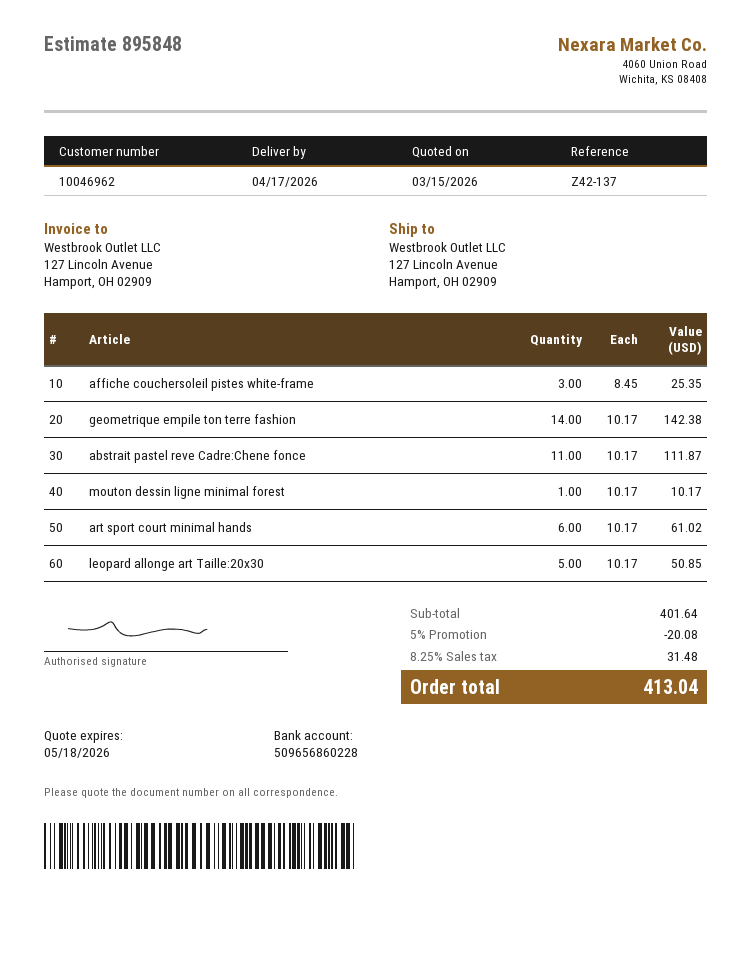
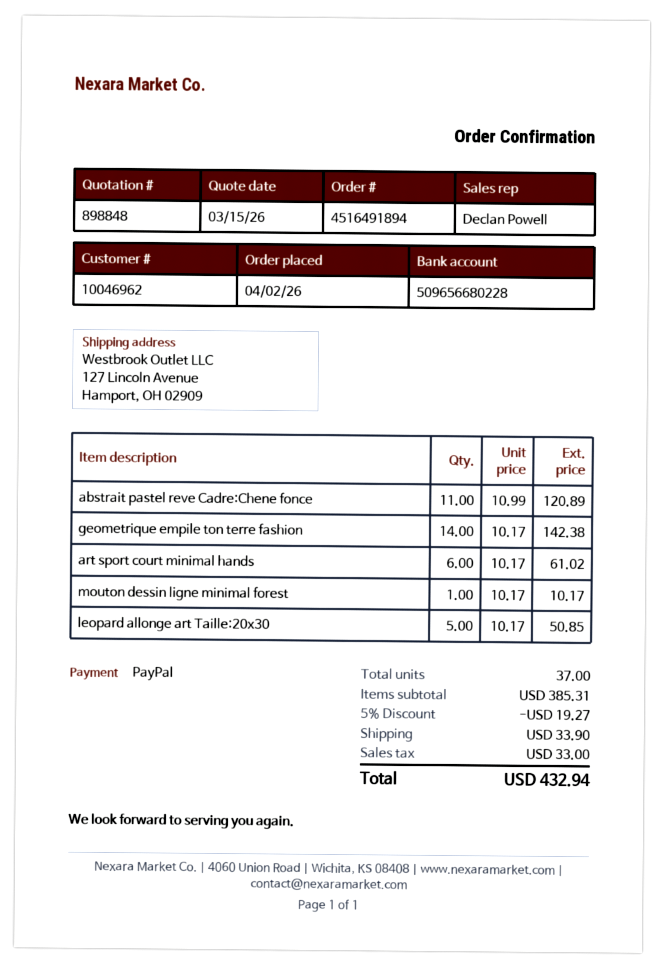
quote number: 895848 -> 898848
bank account: 509656860228 -> 509656680228
affiche couchersoleil pistes white-frame: 3 x 8.45 = 25.35 -> none
abstrait pastel reve Cadre:Chene fonce: 11 x 10.17 = 111.87 -> 11 x 10.99 = 120.89
subtotal: 401.64 -> 385.31
discount: 5% = 20.08 -> 5% = 19.27
shipping: none -> 33.90
tax: 31.48 -> 33.00
total: 413.04 -> 432.94

